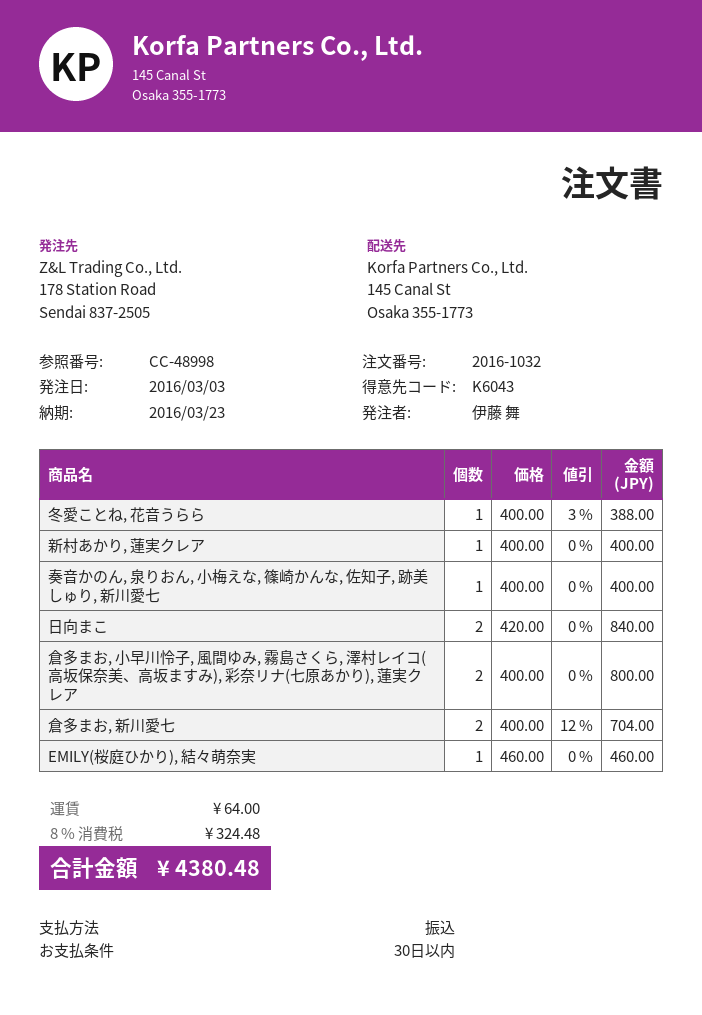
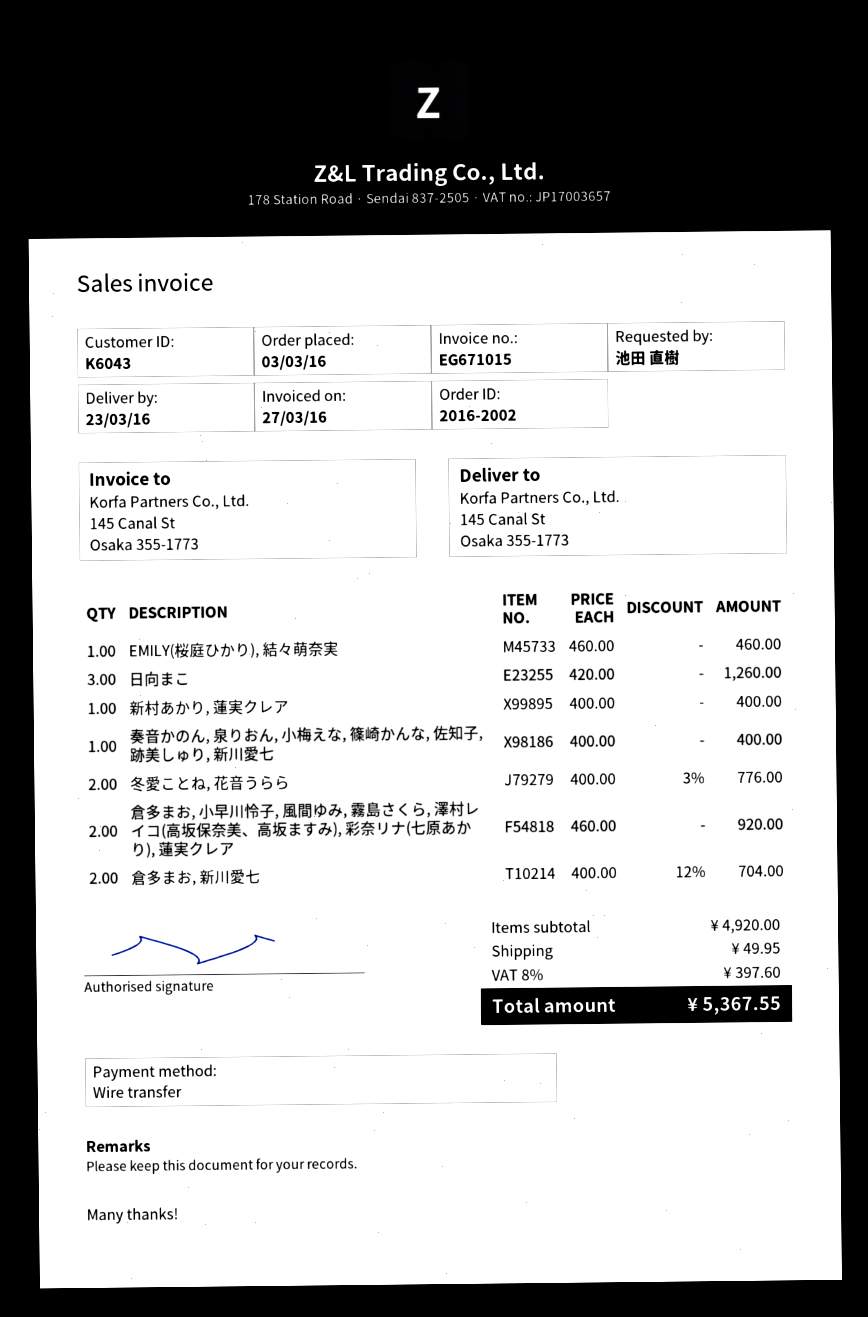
order number: 2016-1032 -> 2016-2002
ordered by: 伊藤 舞 -> 池田 直樹
冬愛ことね, 花音うらら: 1 x 400.00 - 3% = 388.00 -> 2 x 400.00 - 3% = 776.00
日向まこ: 2 x 420.00 = 840.00 -> 3 x 420.00 = 1260.00
倉多まお, 小早川怜子, 風間ゆみ, 霧島さくら, 澤村レイコ(高坂保奈美、高坂ますみ), 彩奈リナ(七原あかり), 蓮実クレア: 2 x 400.00 = 800.00 -> 2 x 460.00 = 920.00
shipping: 64.00 -> 49.95
tax: 8% = 324.48 -> 8% = 397.60
total: 4380.48 -> 5367.55

